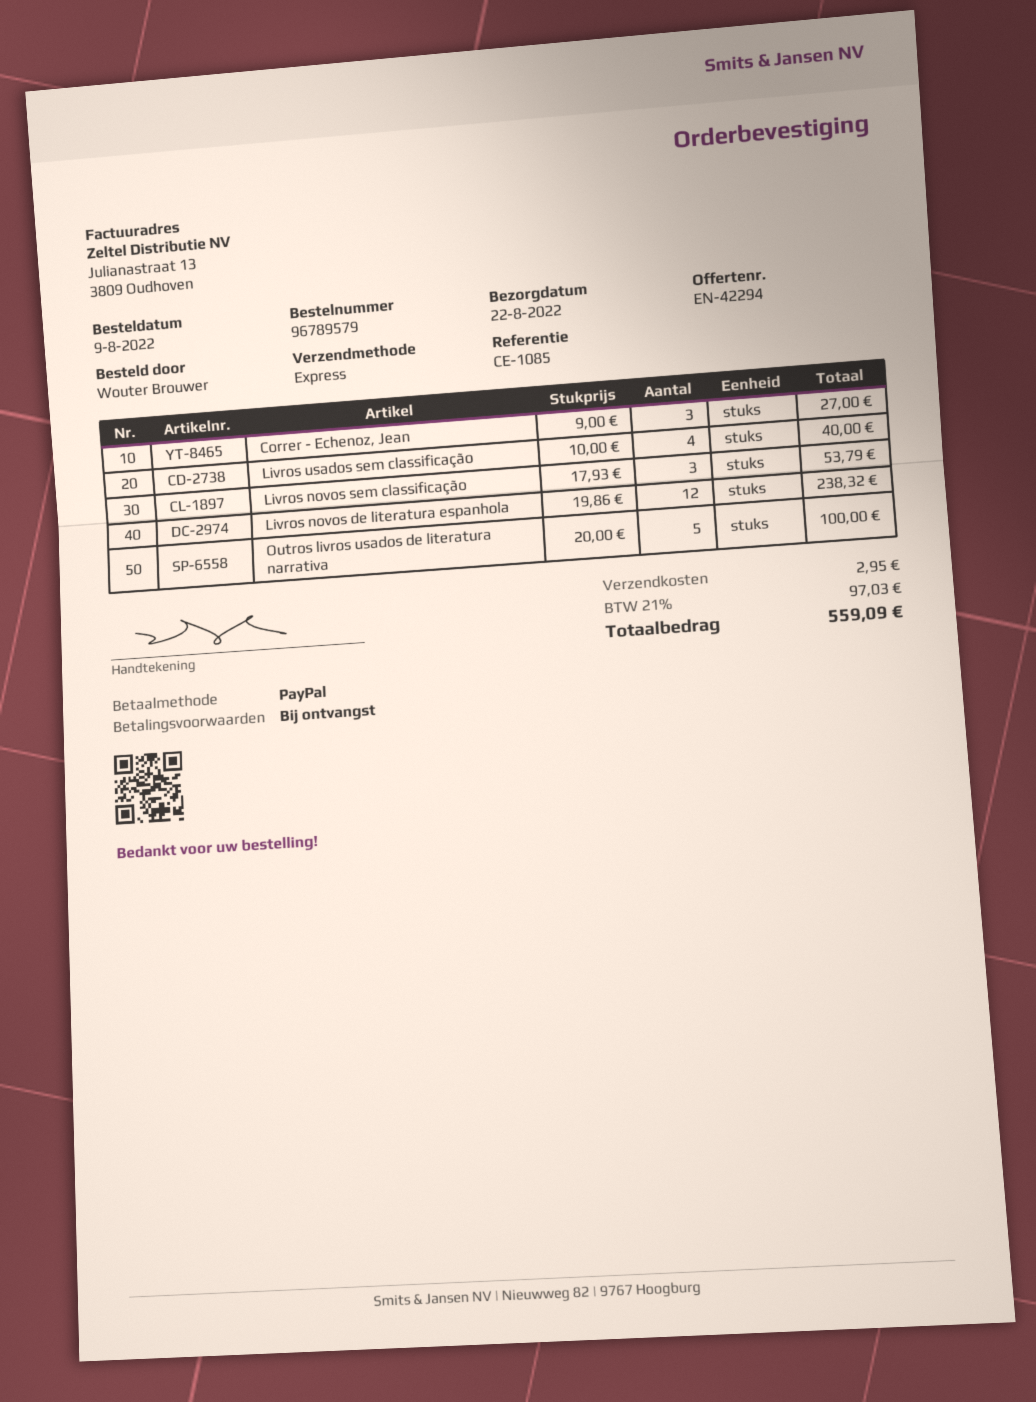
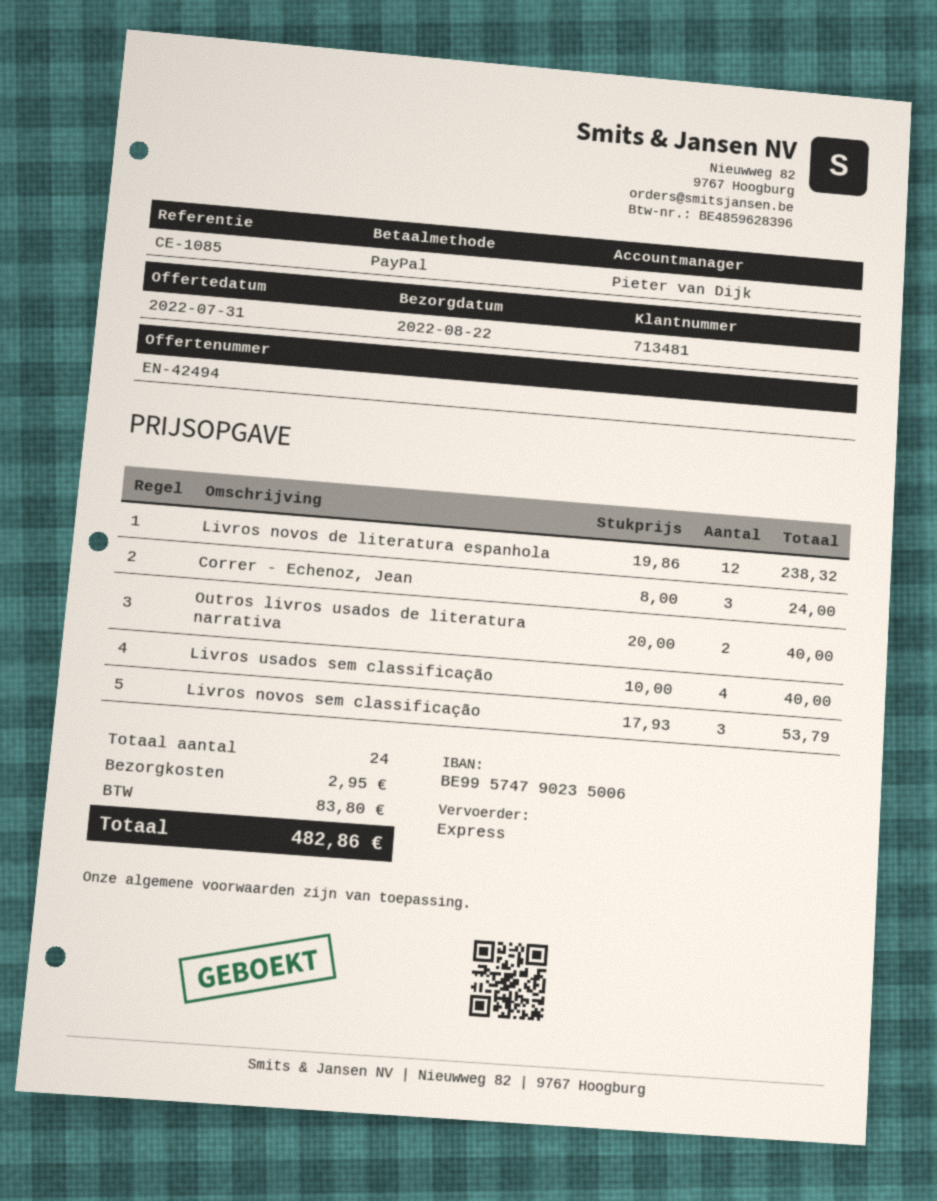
quote number: EN-42294 -> EN-42494
Correr - Echenoz, Jean: 3 x 9.00 = 27.00 -> 3 x 8.00 = 24.00
Outros livros usados de literatura narrativa: 5 x 20.00 = 100.00 -> 2 x 20.00 = 40.00
tax: 97.03 -> 83.80
total: 559.09 -> 482.86

